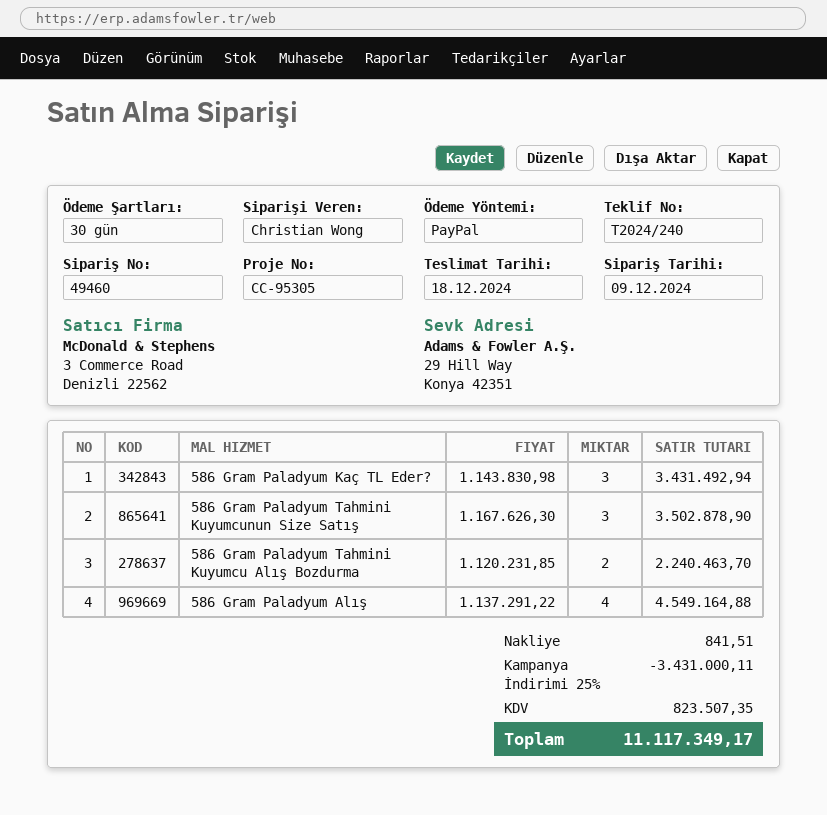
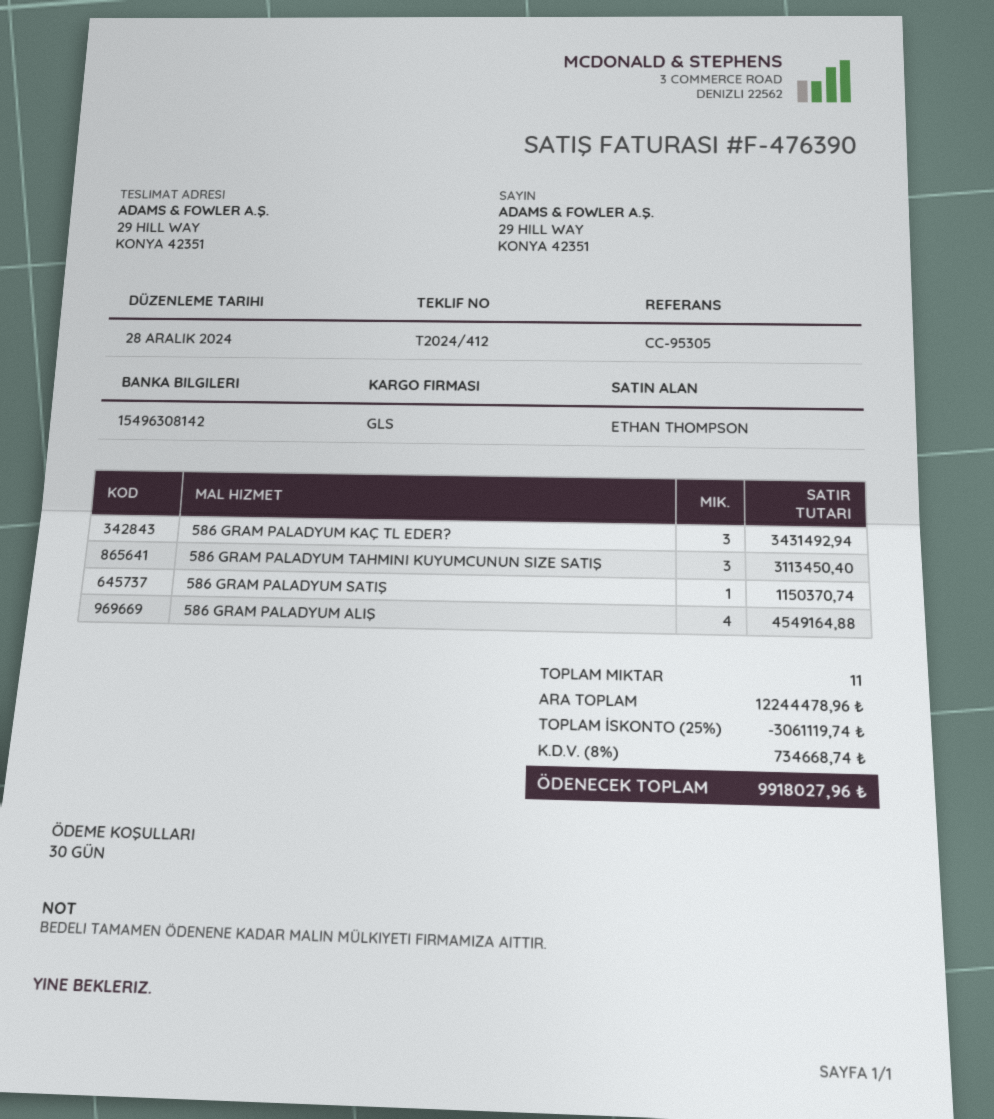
quote number: T2024/240 -> T2024/412
ordered by: Christian Wong -> ETHAN THOMPSON
586 Gram Paladyum Tahmini Kuyumcunun Size Satış: 3 for 3502878.90 -> 3 for 3113450.40
586 Gram Paladyum Tahmini Kuyumcu Alış Bozdurma: 2 for 2240463.70 -> none
586 GRAM PALADYUM SATIŞ: none -> 1 for 1150370.74
discount: 25% = 3431000.11 -> 25% = 3061119.74
shipping: 841.51 -> none
tax: 823507.35 -> 734668.74
total: 11117349.17 -> 9918027.96

